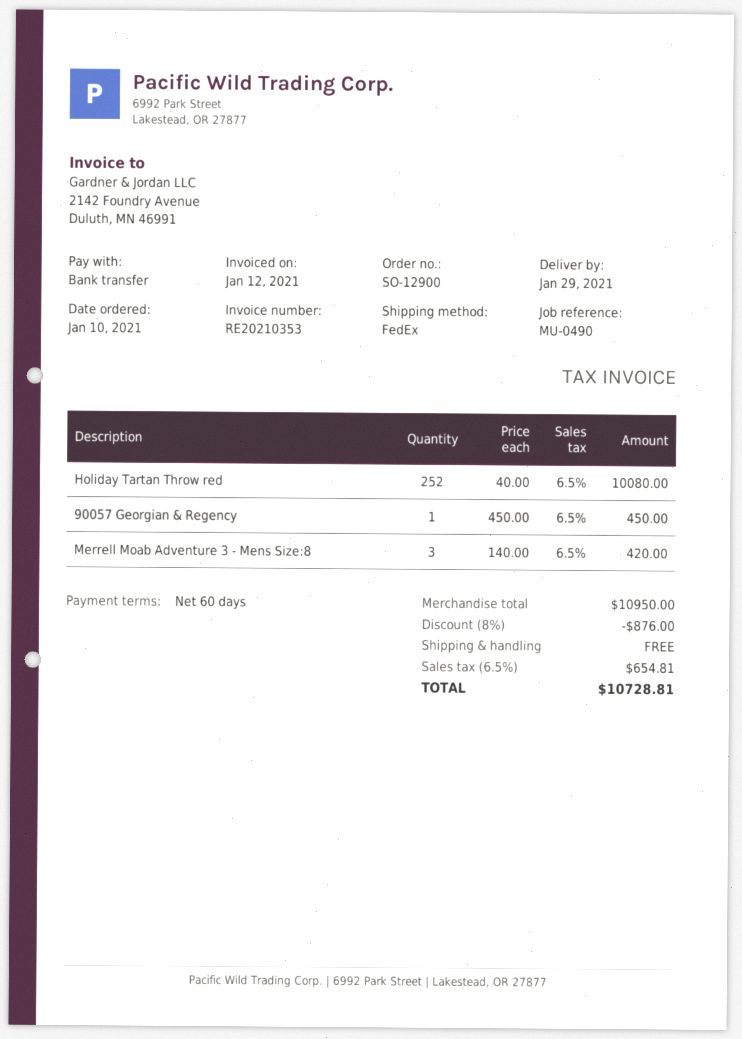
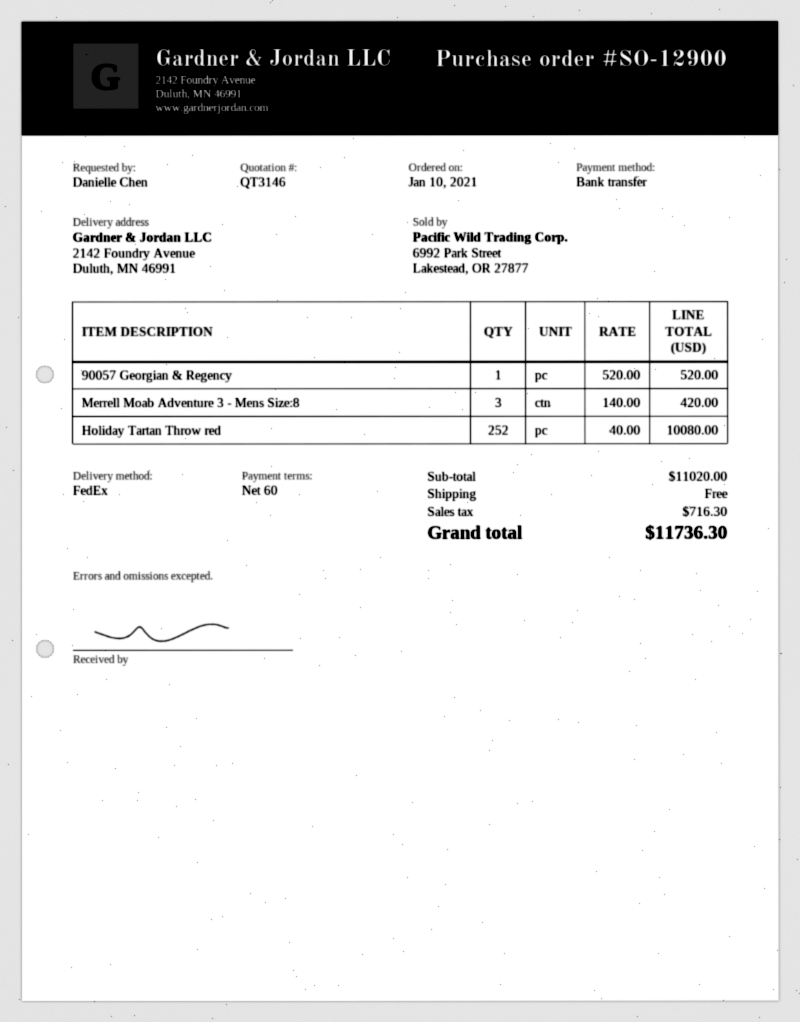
90057 Georgian & Regency: 1 x 450.00 = 450.00 -> 1 x 520.00 = 520.00
subtotal: 10950.00 -> 11020.00
discount: 8% = 876.00 -> none
tax: 654.81 -> 716.30
total: 10728.81 -> 11736.30

